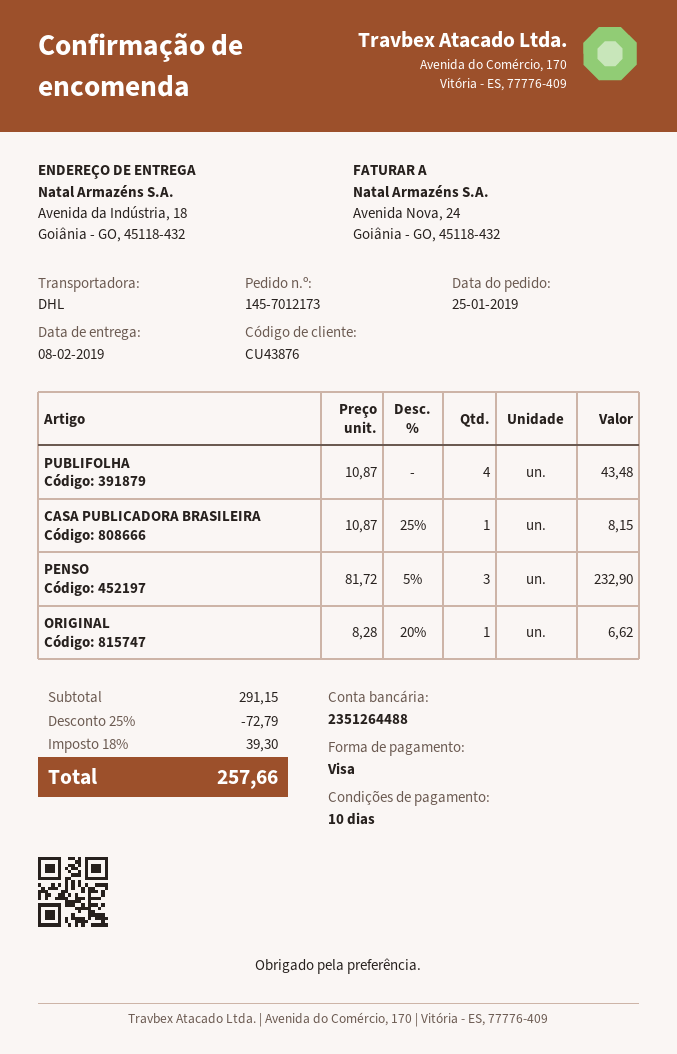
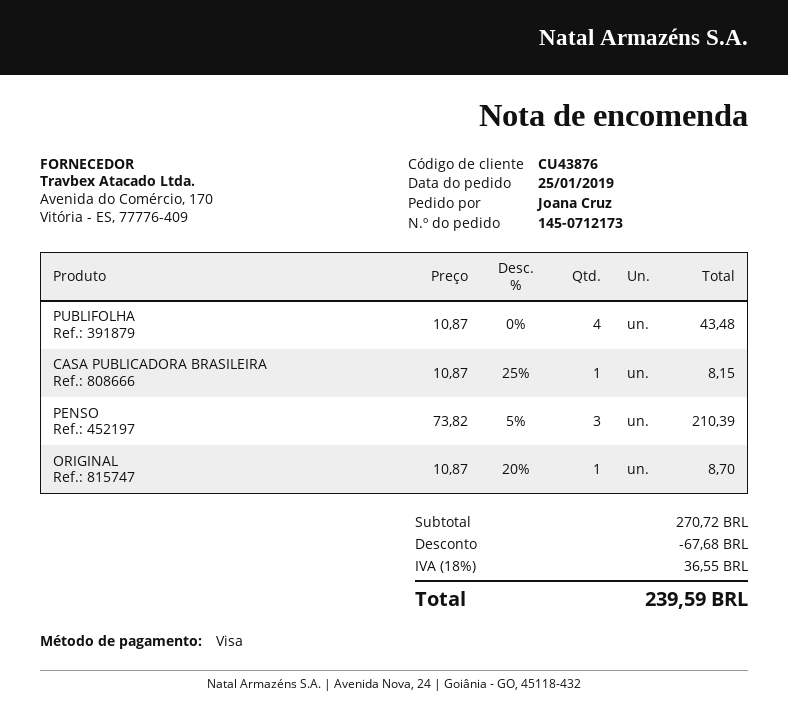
order number: 145-7012173 -> 145-0712173
PENSO: 3 x 81.72 - 5% = 232.90 -> 3 x 73.82 - 5% = 210.39
ORIGINAL: 1 x 8.28 - 20% = 6.62 -> 1 x 10.87 - 20% = 8.70
subtotal: 291.15 -> 270.72
discount: 72.79 -> 67.68
tax: 18% = 39.30 -> 18% = 36.55
total: 257.66 -> 239.59

